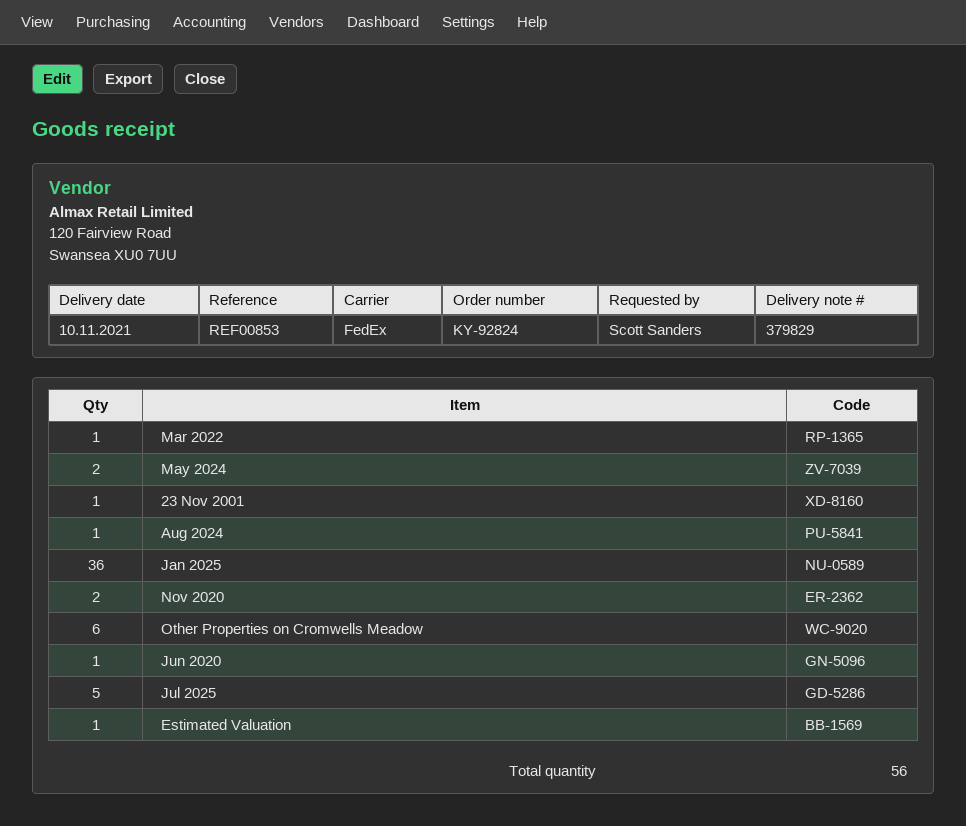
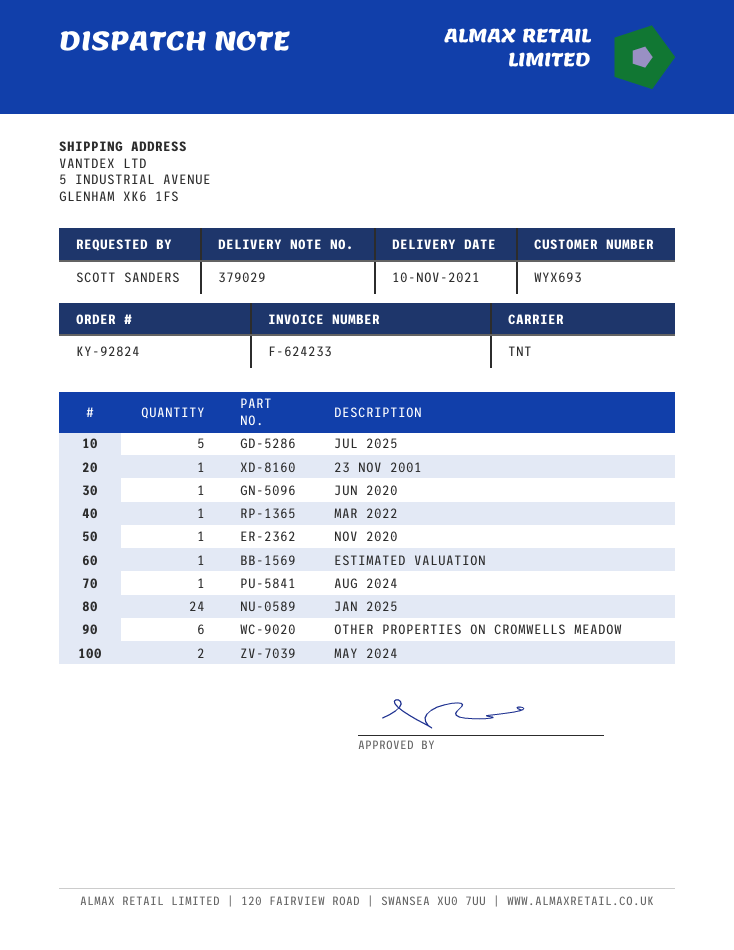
delivery note number: 379829 -> 379029
shipping method: FedEx -> TNT
Jan 2025: 36 -> 24
Nov 2020: 2 -> 1

